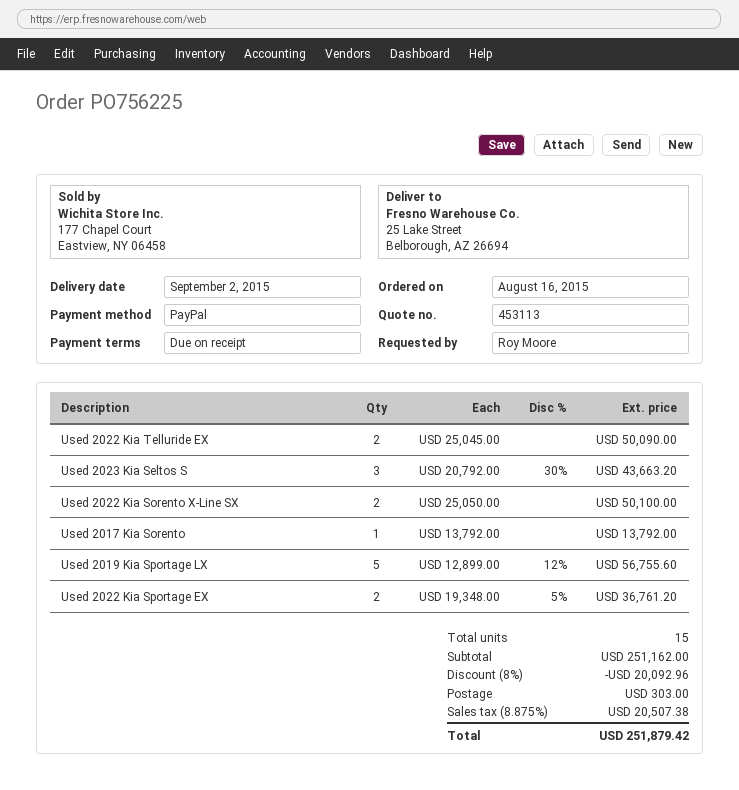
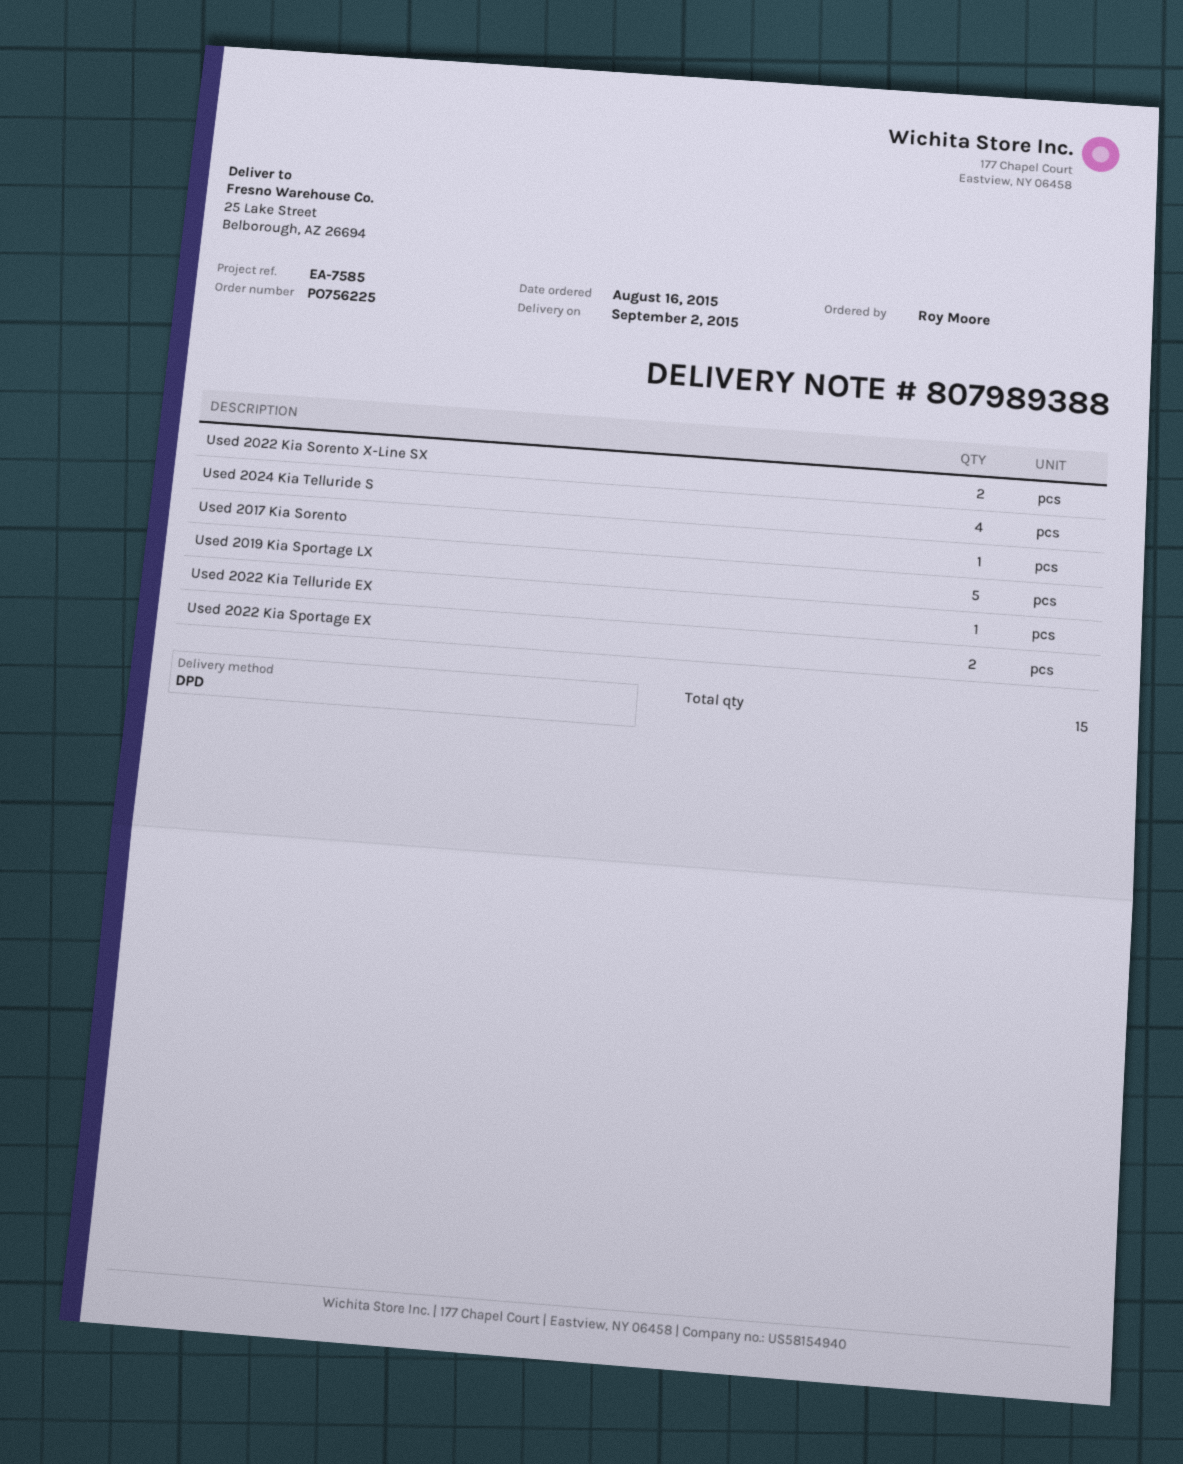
Used 2022 Kia Telluride EX: 2 -> 1
Used 2023 Kia Seltos S: 3 -> none
Used 2024 Kia Telluride S: none -> 4

